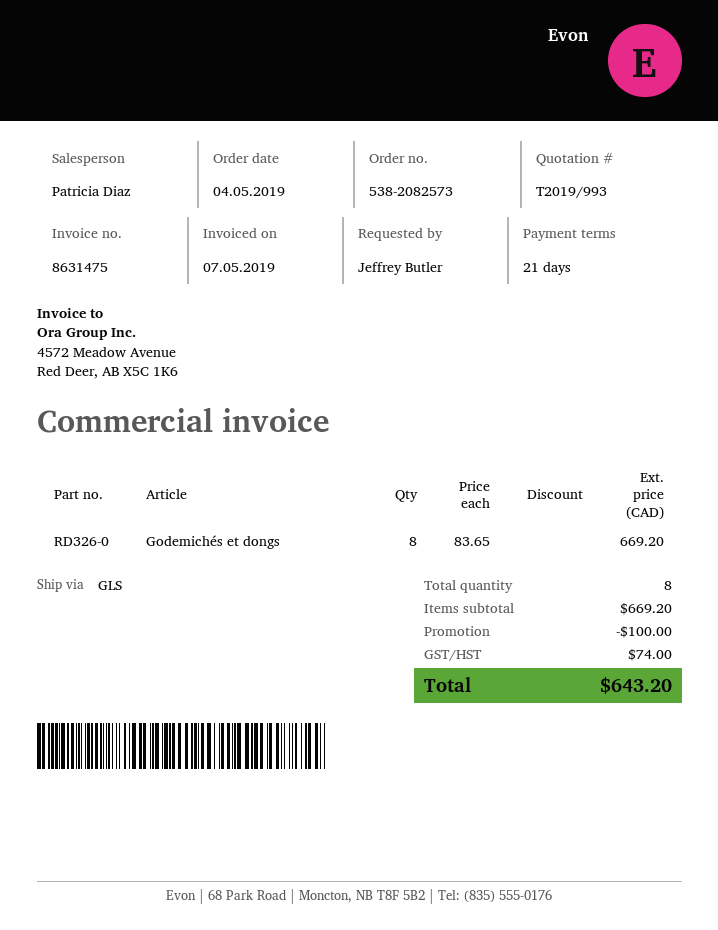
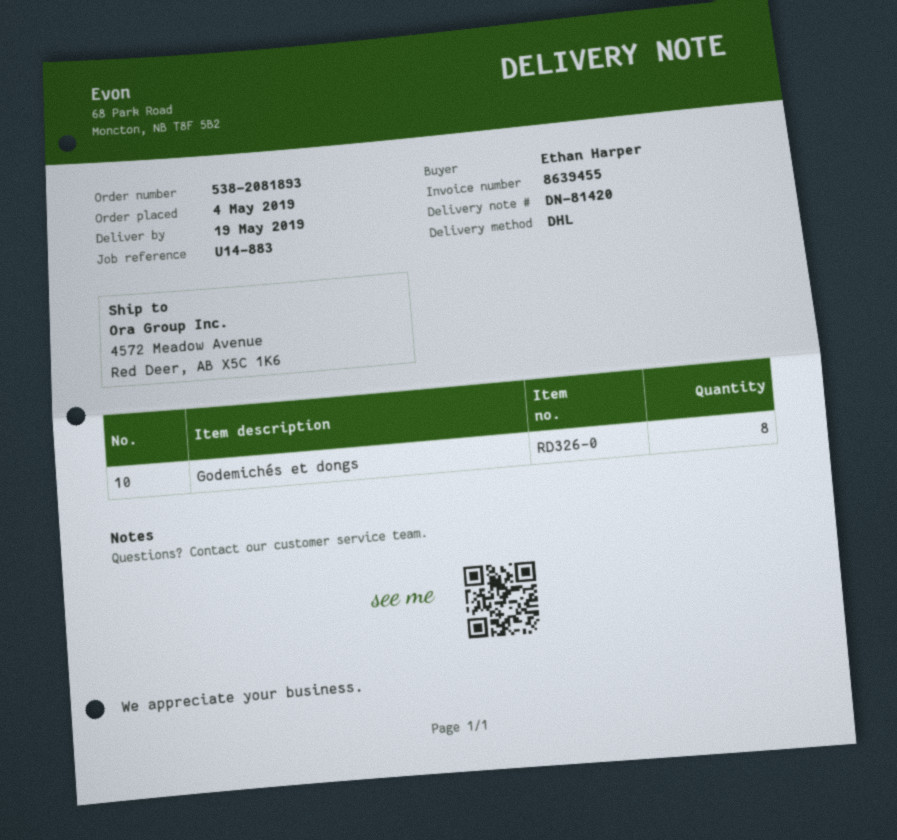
order number: 538-2082573 -> 538-2081893
invoice number: 8631475 -> 8639455
ordered by: Jeffrey Butler -> Ethan Harper
shipping method: GLS -> DHL

